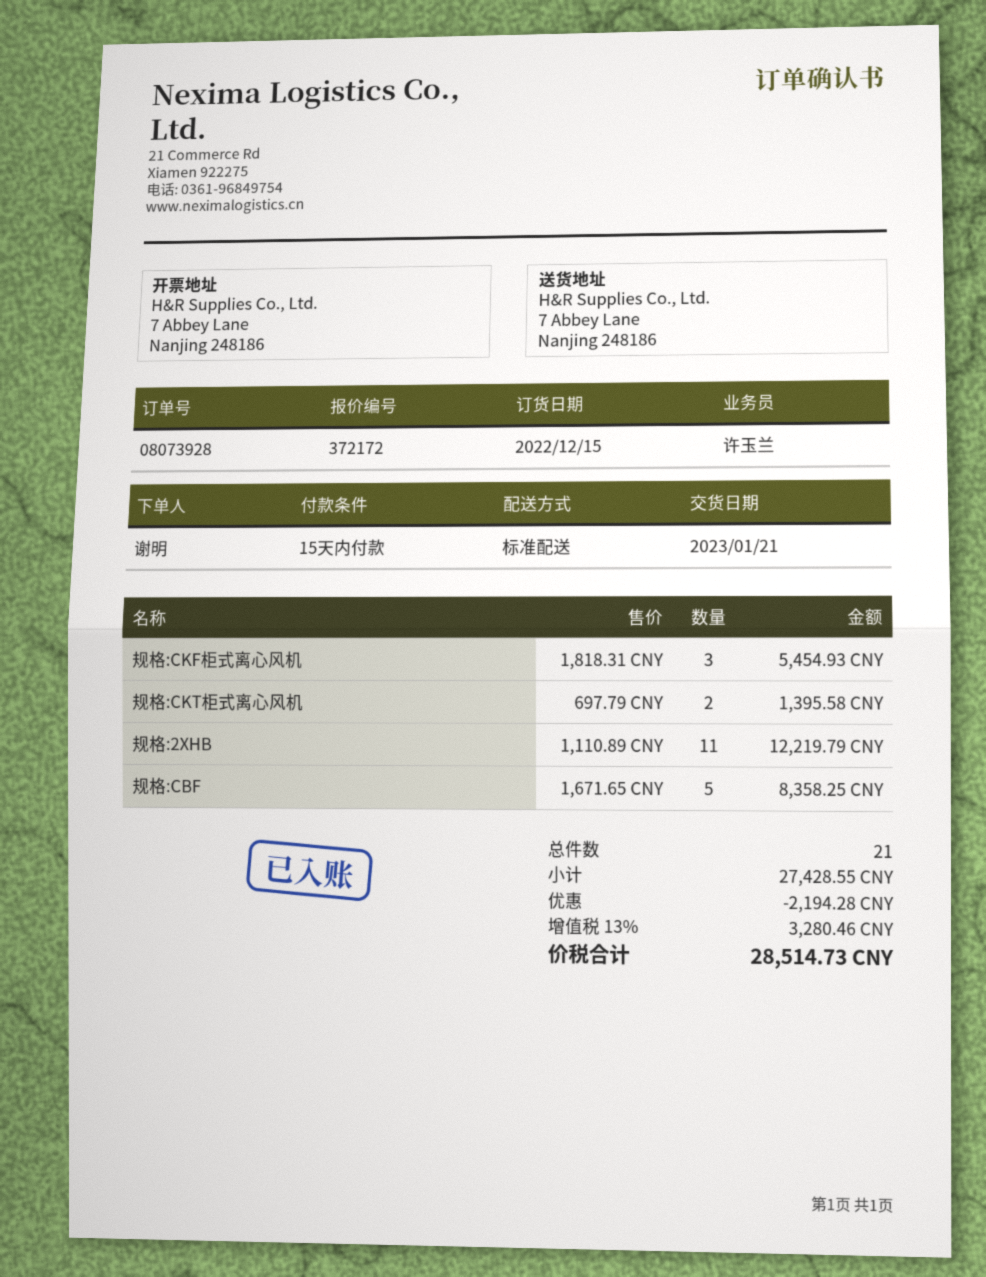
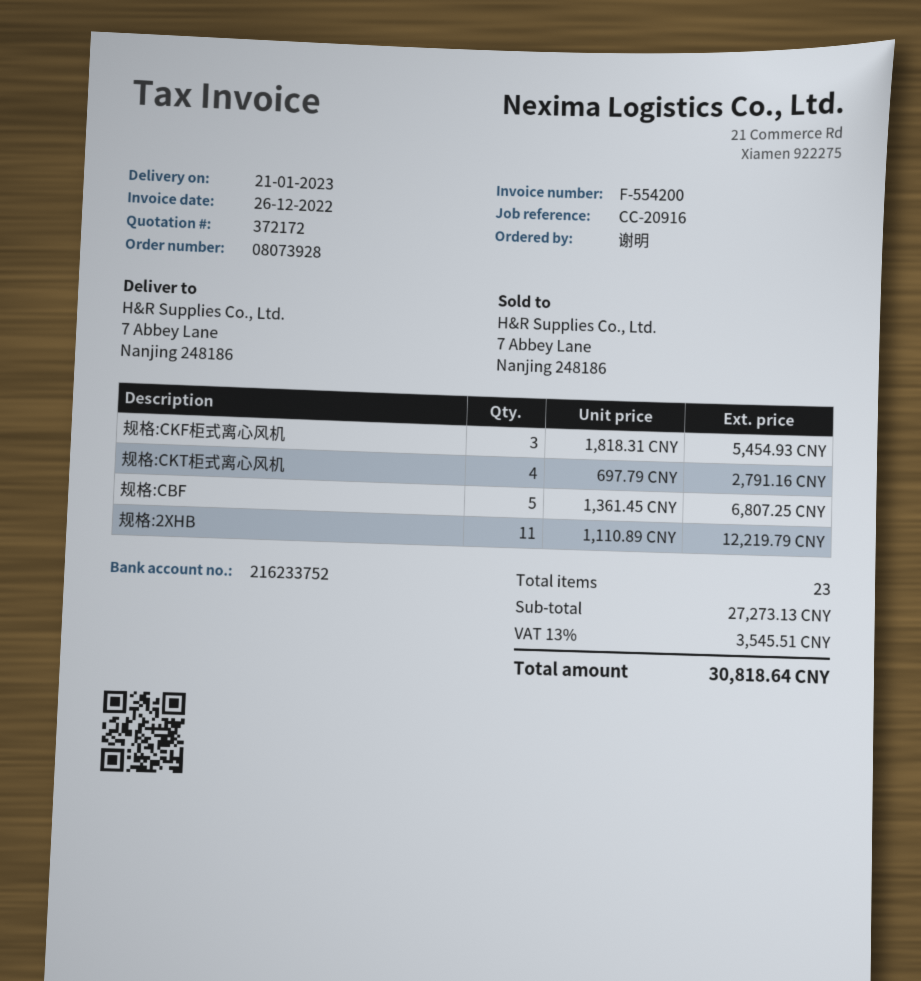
规格:CKT柜式离心风机: 2 x 697.79 = 1395.58 -> 4 x 697.79 = 2791.16
规格:CBF: 5 x 1671.65 = 8358.25 -> 5 x 1361.45 = 6807.25
total quantity: 21 -> 23
subtotal: 27428.55 -> 27273.13
discount: 2194.28 -> none
tax: 13% = 3280.46 -> 13% = 3545.51
total: 28514.73 -> 30818.64

